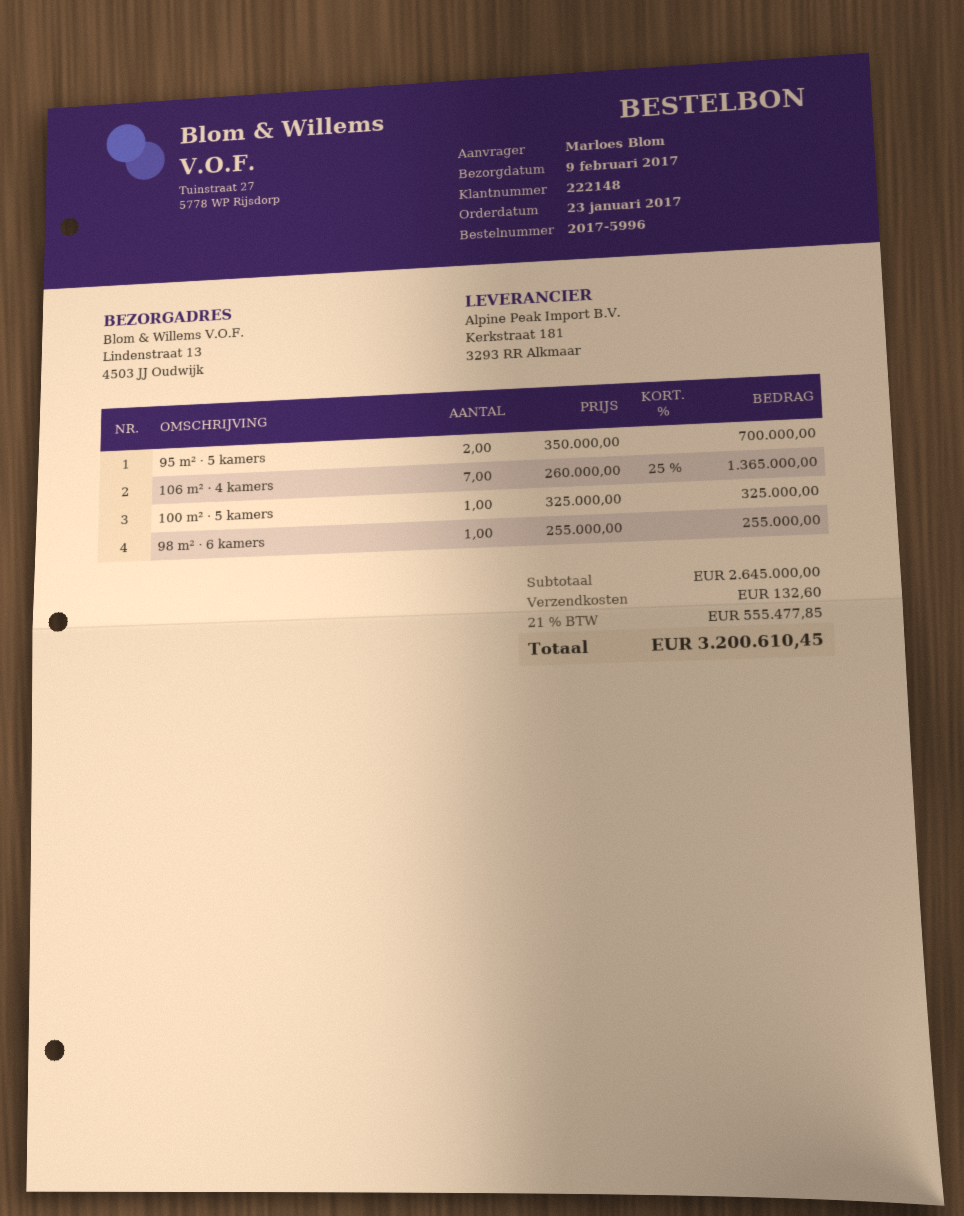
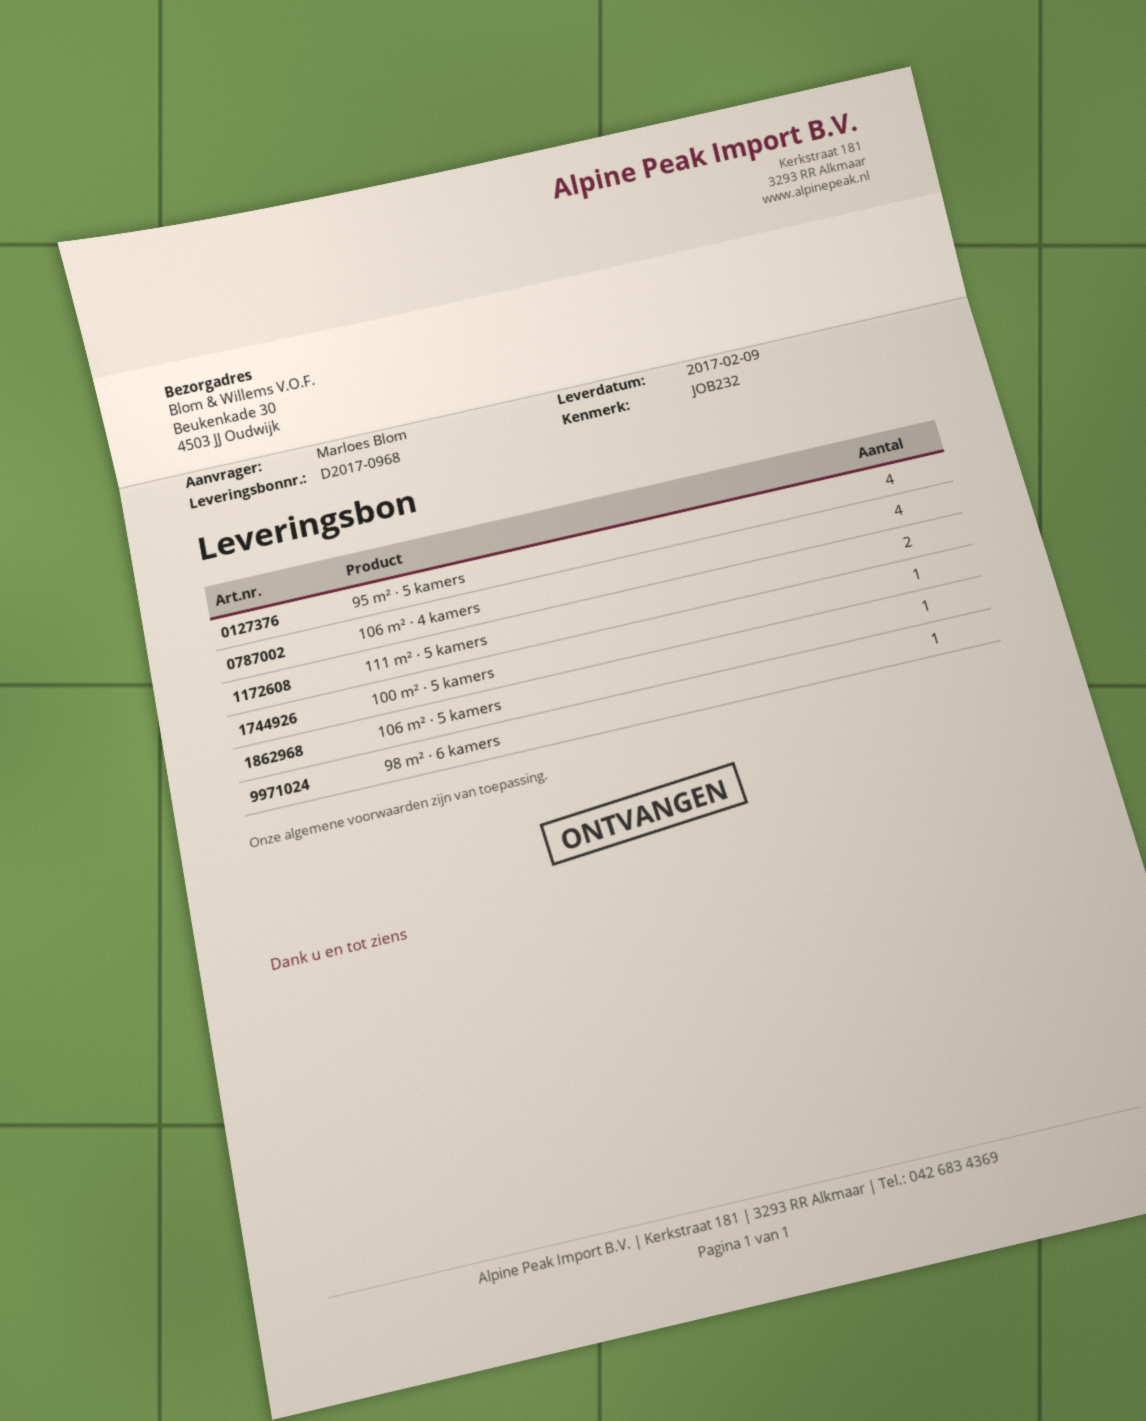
ship to: Lindenstraat 13, 4503 JJ Oudwijk -> Beukenkade 30, 4503 JJ Oudwijk
95 m² · 5 kamers: 2 -> 4
106 m² · 4 kamers: 7 -> 4
111 m² · 5 kamers: none -> 2
106 m² · 5 kamers: none -> 1

